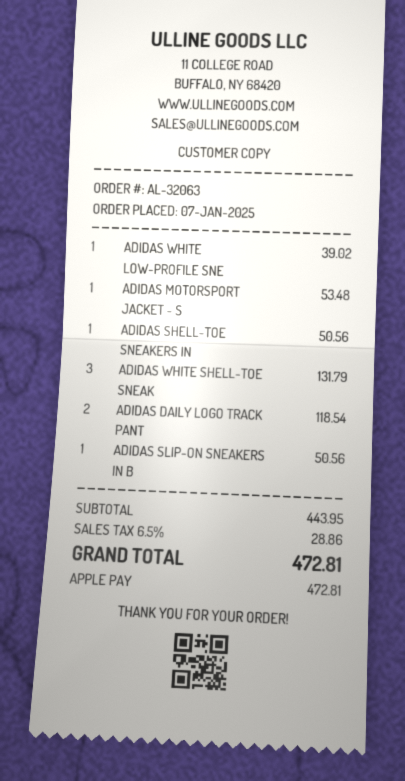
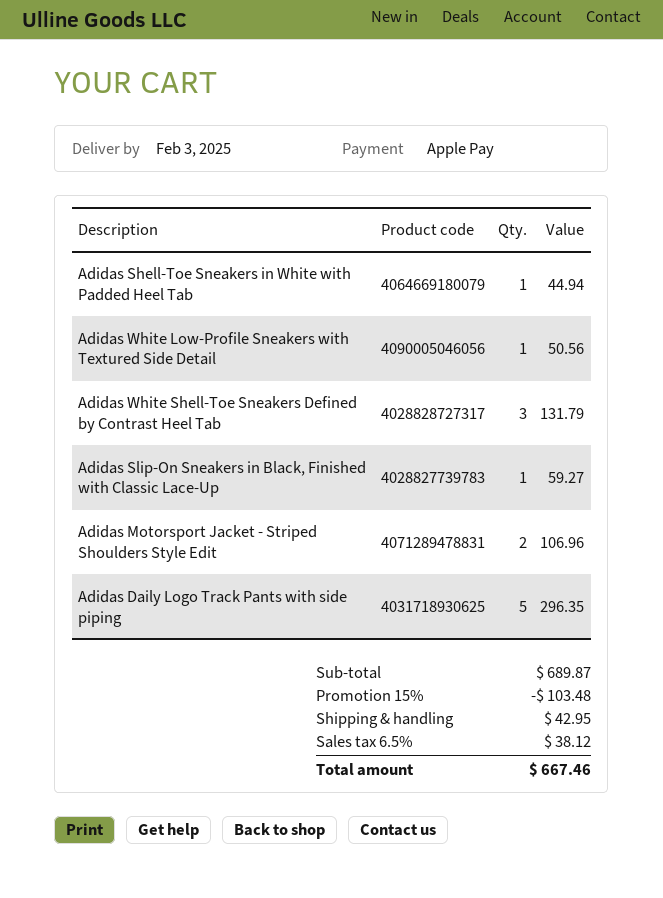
ADIDAS WHITE LOW-PROFILE SNE: 1 for 39.02 -> 1 for 50.56
ADIDAS MOTORSPORT JACKET - S: 1 for 53.48 -> 2 for 106.96
ADIDAS SHELL-TOE SNEAKERS IN: 1 for 50.56 -> 1 for 44.94
ADIDAS DAILY LOGO TRACK PANT: 2 for 118.54 -> 5 for 296.35
ADIDAS SLIP-ON SNEAKERS IN B: 1 for 50.56 -> 1 for 59.27
subtotal: 443.95 -> 689.87
discount: none -> 15% = 103.48
shipping: none -> 42.95
tax: 6.5% = 28.86 -> 6.5% = 38.12
total: 472.81 -> 667.46

